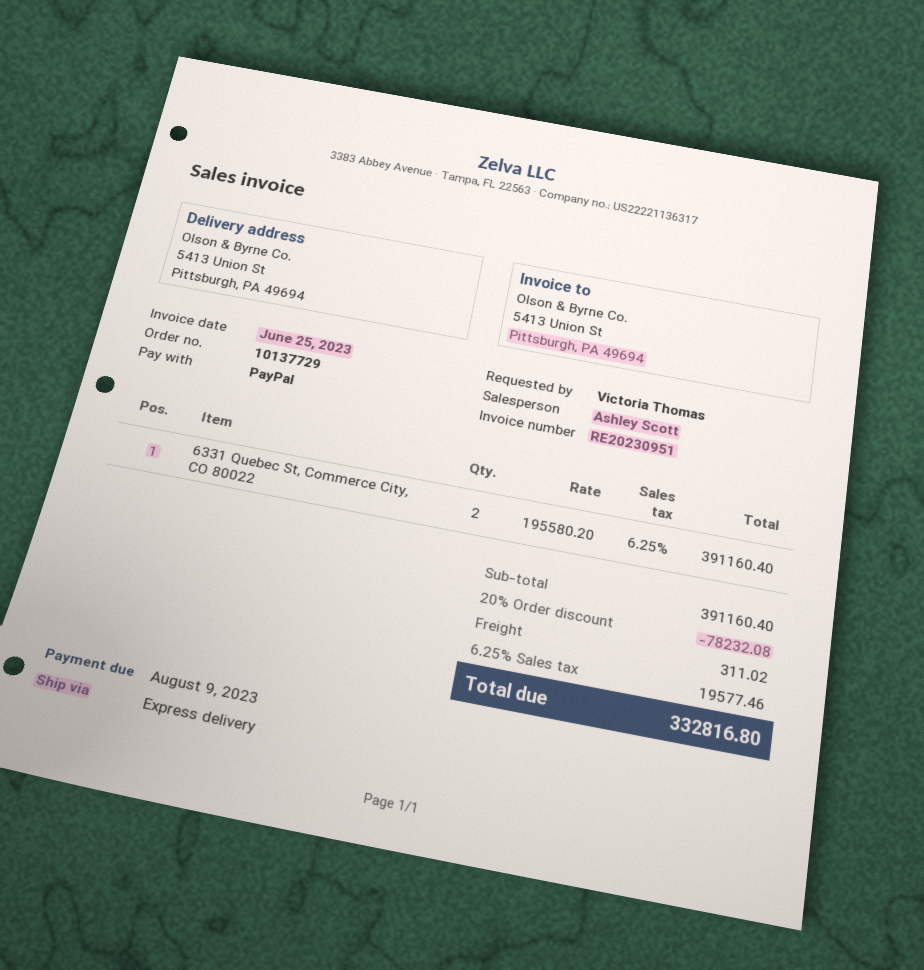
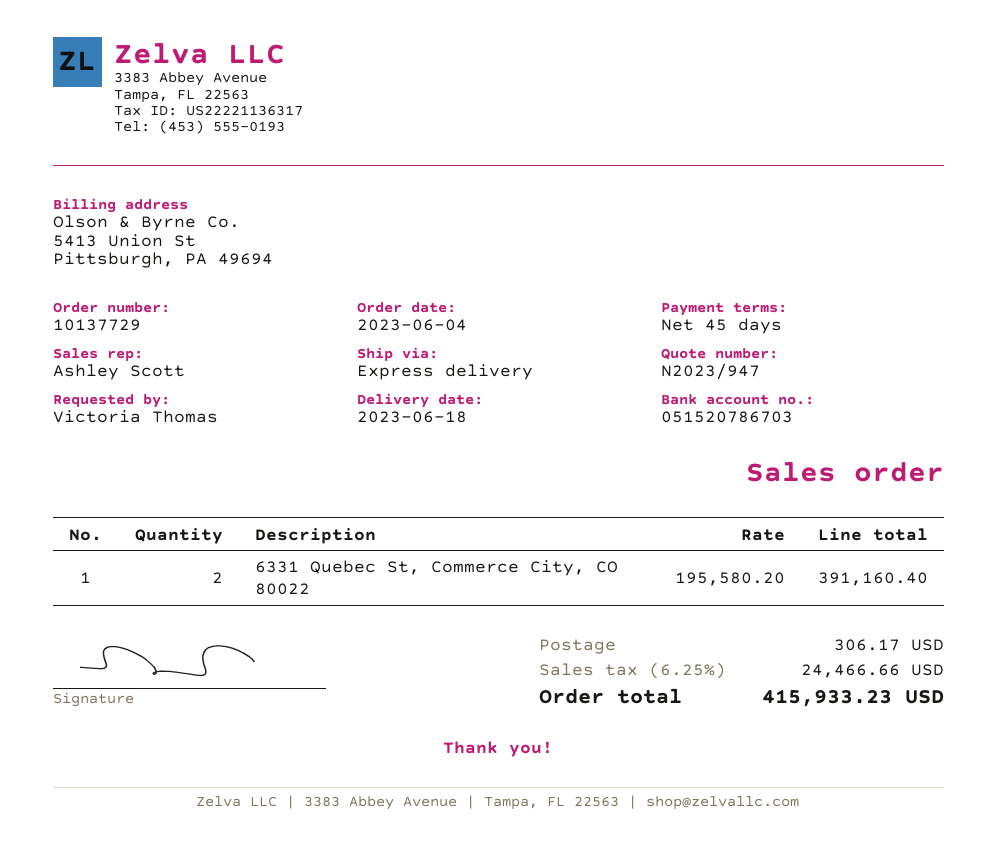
discount: 20% = 78232.08 -> none
shipping: 311.02 -> 306.17
tax: 6.25% = 19577.46 -> 6.25% = 24466.66
total: 332816.80 -> 415933.23

